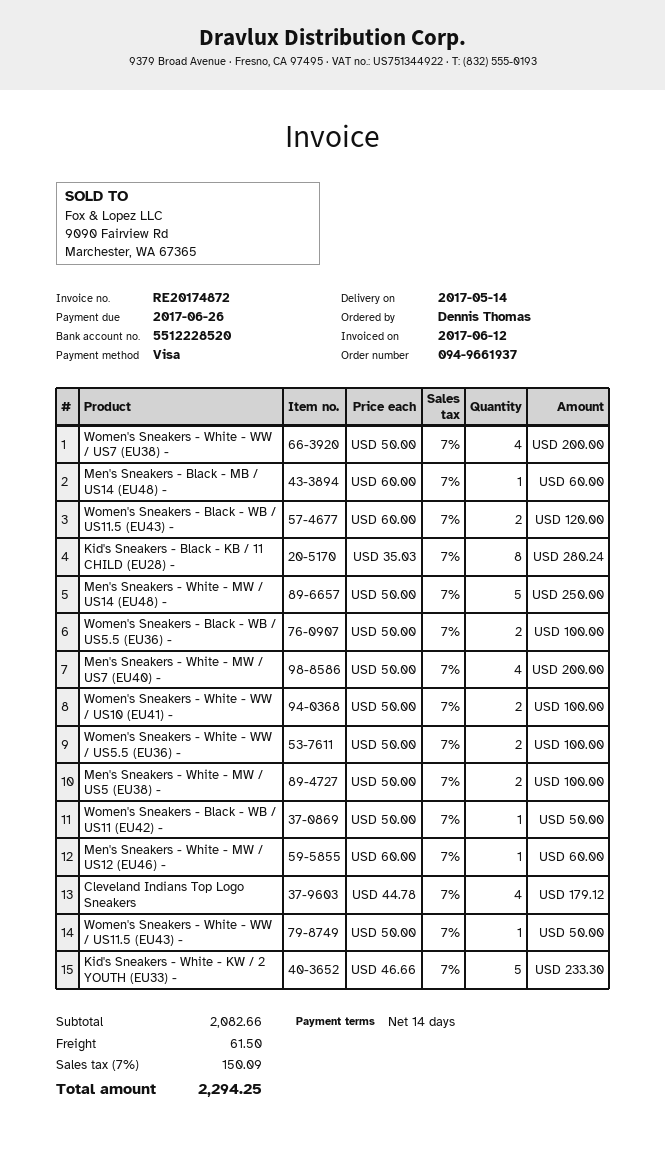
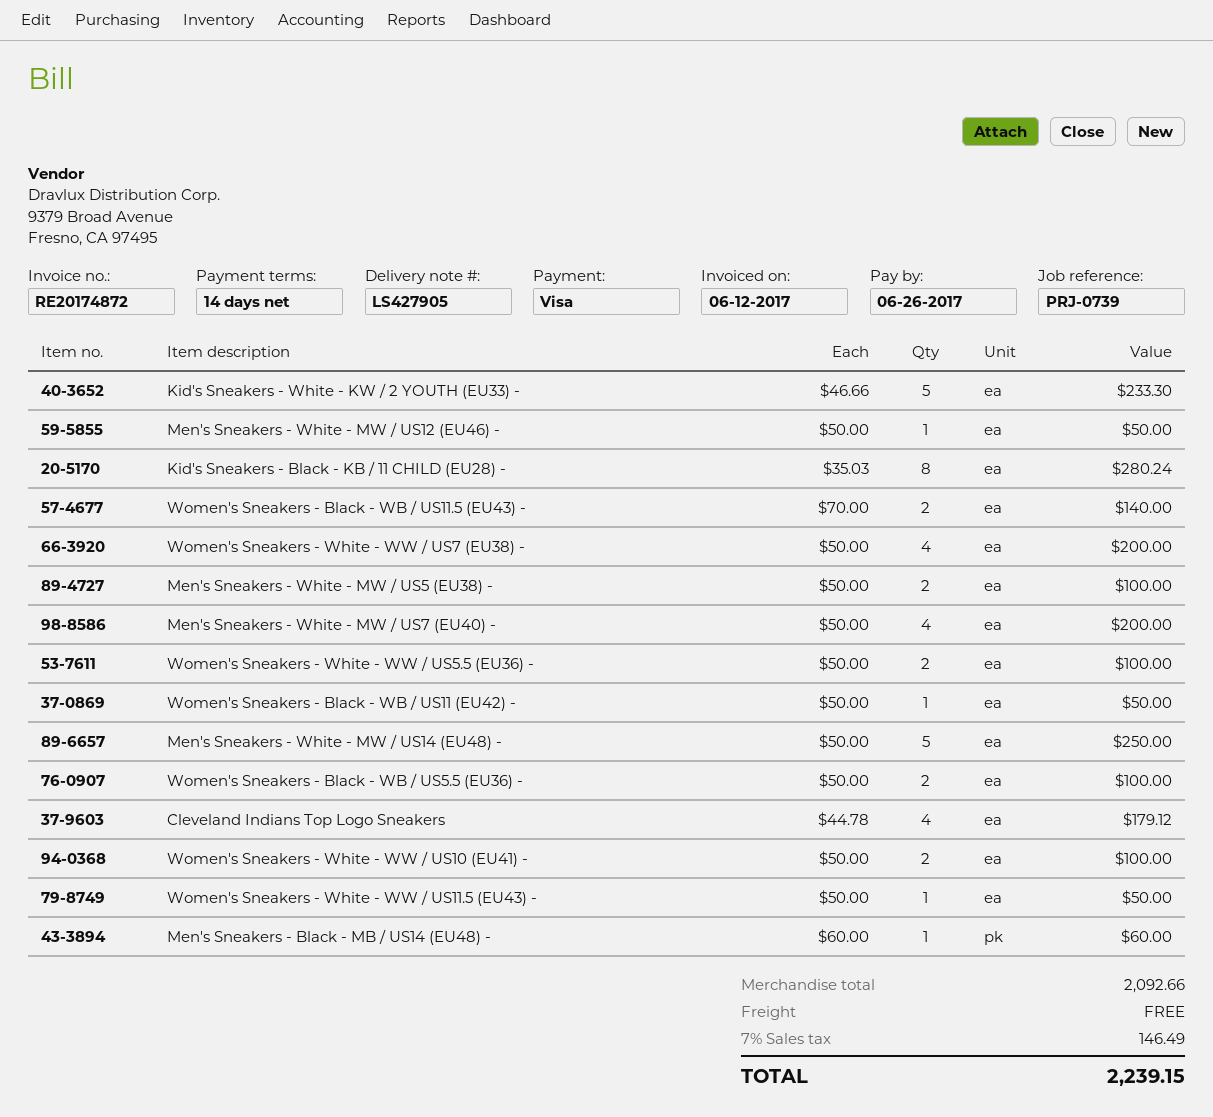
Women's Sneakers - Black - WB / US11.5 (EU43) -: 2 x 60.00 = 120.00 -> 2 x 70.00 = 140.00
Men's Sneakers - White - MW / US12 (EU46) -: 1 x 60.00 = 60.00 -> 1 x 50.00 = 50.00
subtotal: 2082.66 -> 2092.66
shipping: 61.50 -> 0.00
tax: 7% = 150.09 -> 7% = 146.49
total: 2294.25 -> 2239.15

